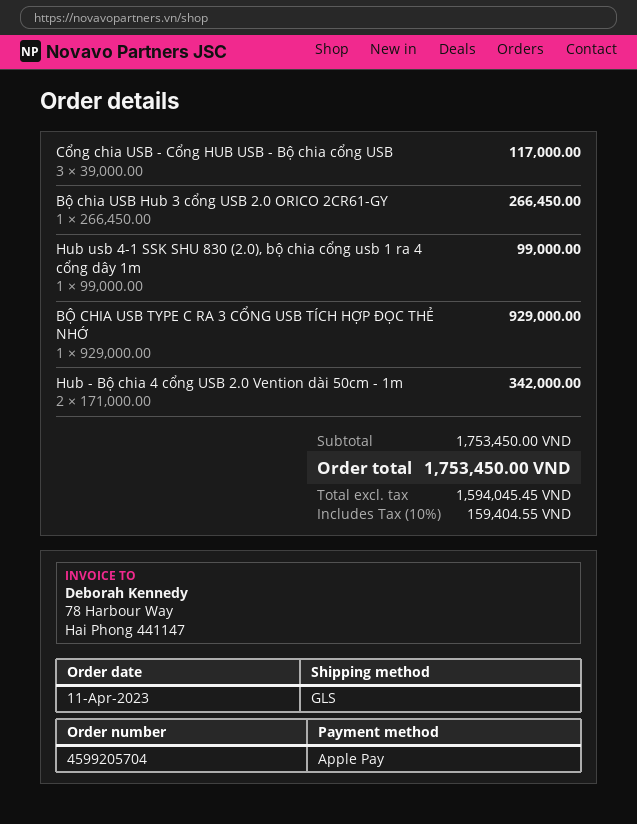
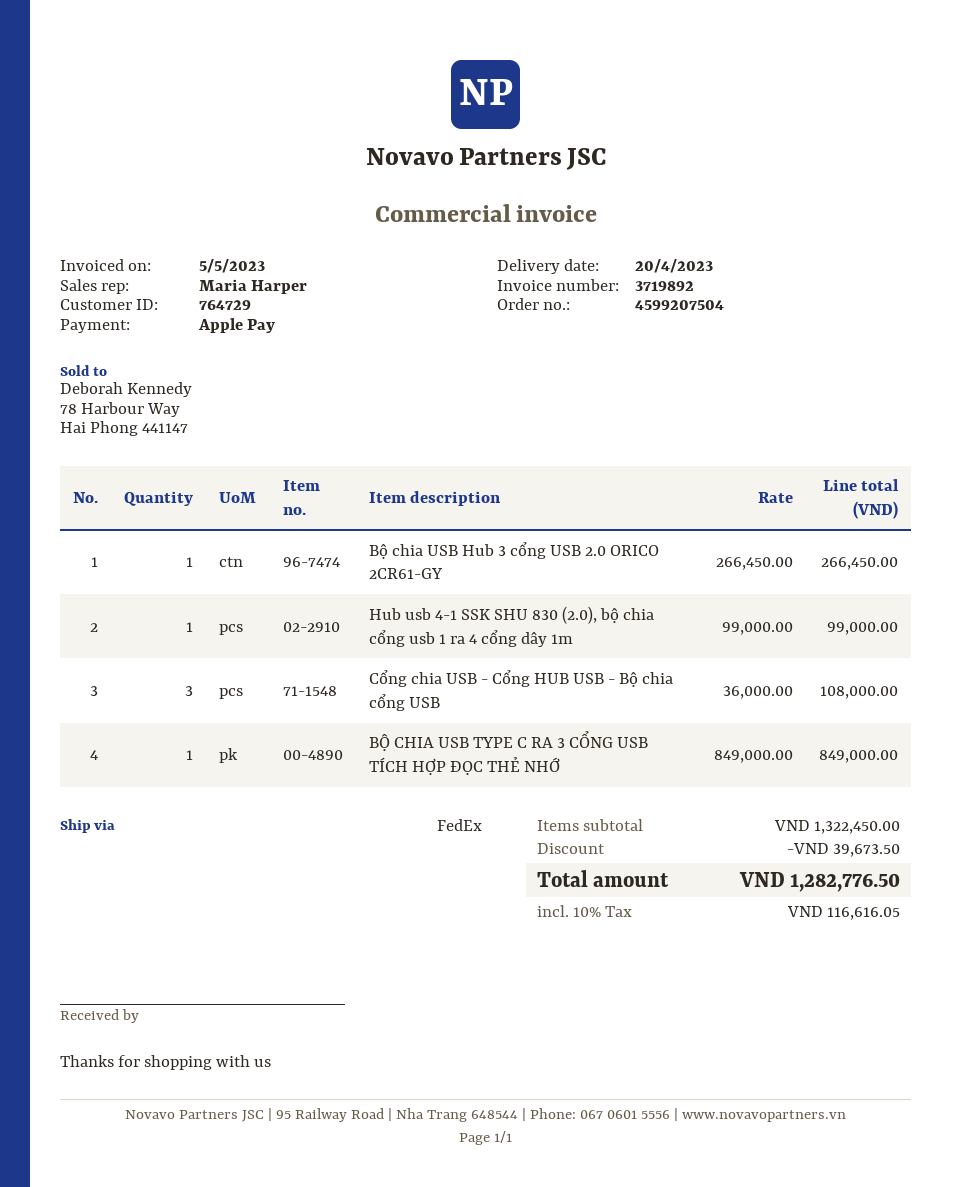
order number: 4599205704 -> 4599207504
shipping method: GLS -> FedEx
Cổng chia USB - Cổng HUB USB - Bộ chia cổng USB: 3 x 39000.00 = 117000.00 -> 3 x 36000.00 = 108000.00
BỘ CHIA USB TYPE C RA 3 CỔNG USB TÍCH HỢP ĐỌC THẺ NHỚ: 1 x 929000.00 = 929000.00 -> 1 x 849000.00 = 849000.00
Hub - Bộ chia 4 cổng USB 2.0 Vention dài 50cm - 1m: 2 x 171000.00 = 342000.00 -> none
subtotal: 1753450.00 -> 1322450.00
discount: none -> 39673.50
tax: 10% = 159404.55 -> 10% = 116616.05
total: 1753450.00 -> 1282776.50

